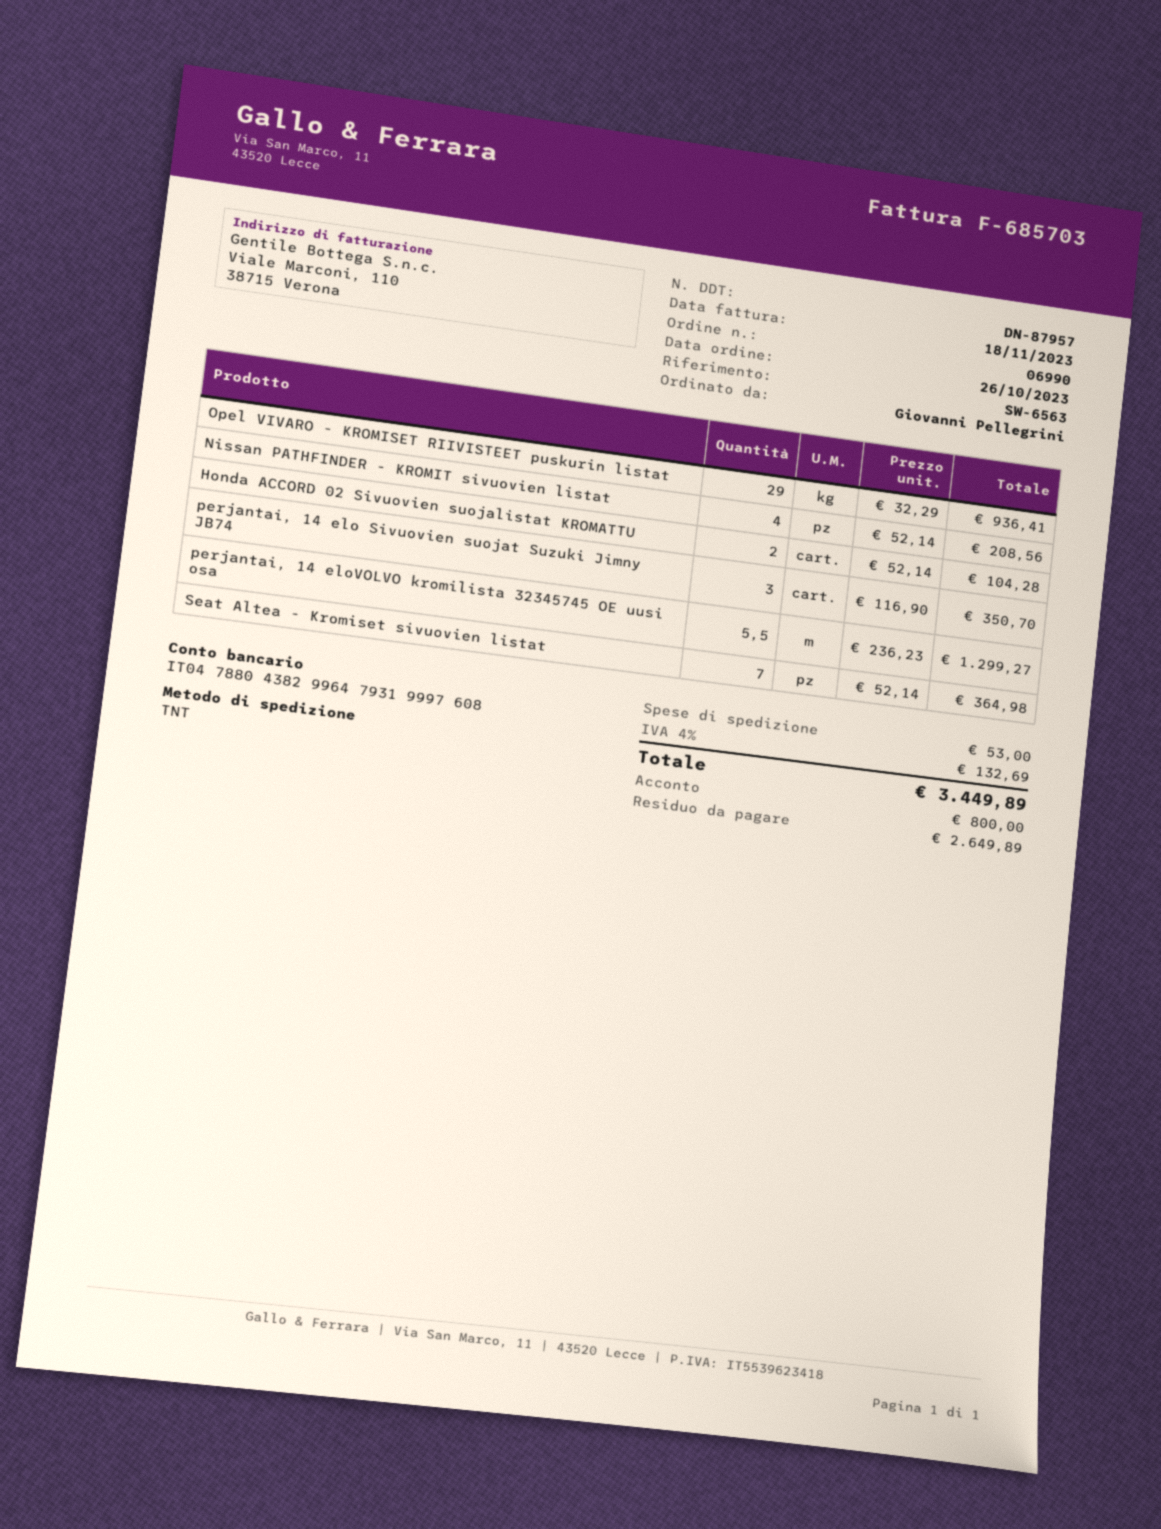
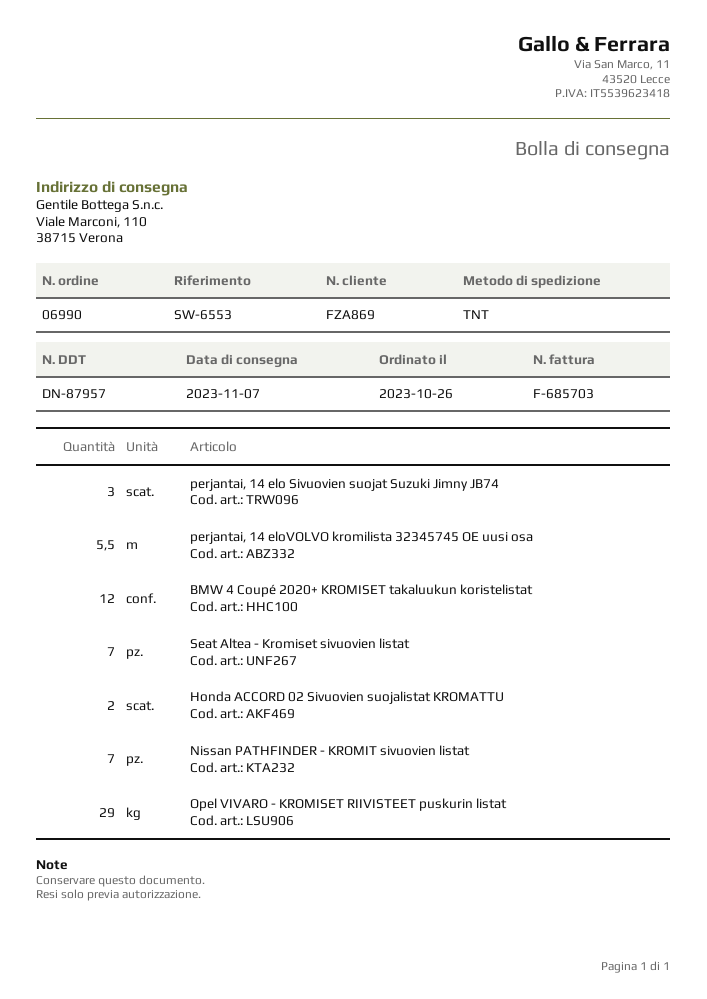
reference: SW-6563 -> SW-6553
Nissan PATHFINDER - KROMIT sivuovien listat: 4 -> 7
BMW 4 Coupé 2020+ KROMISET takaluukun koristelistat: none -> 12

